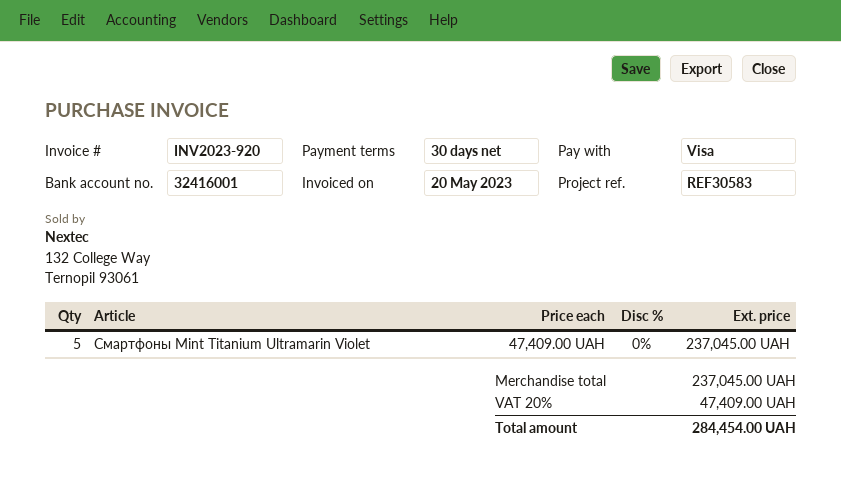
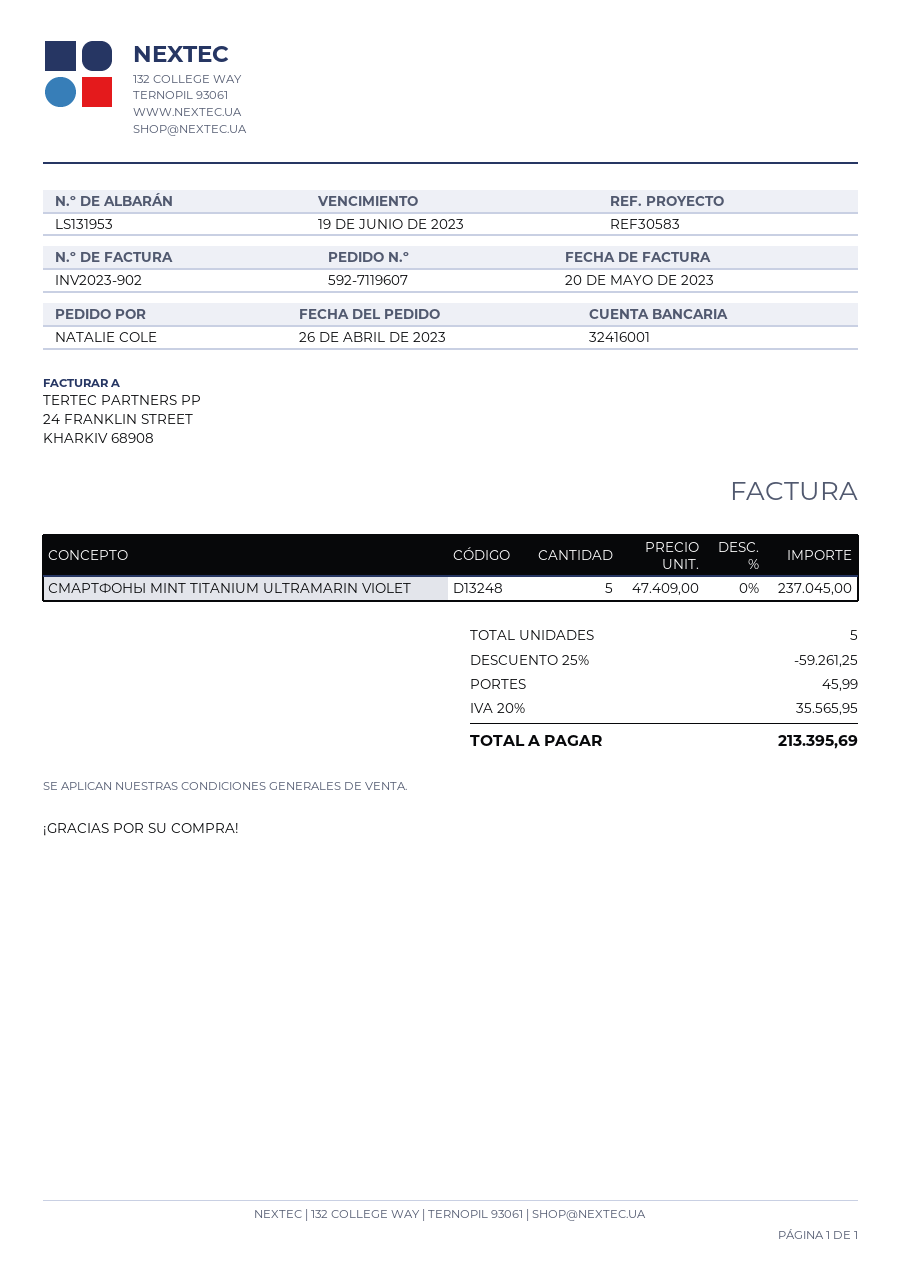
invoice number: INV2023-920 -> INV2023-902
discount: none -> 25% = 59261.25
shipping: none -> 45.99
tax: 20% = 47409.00 -> 20% = 35565.95
total: 284454.00 -> 213395.69

